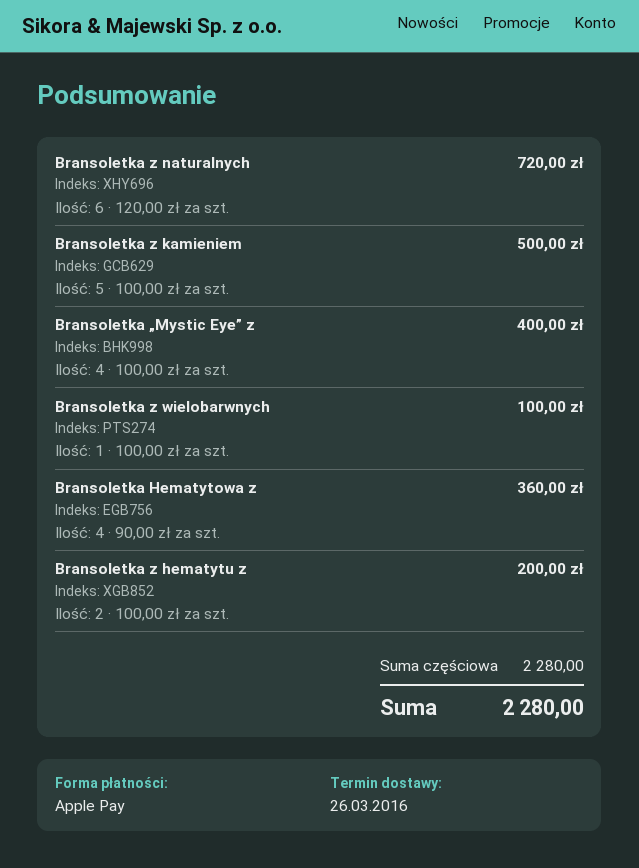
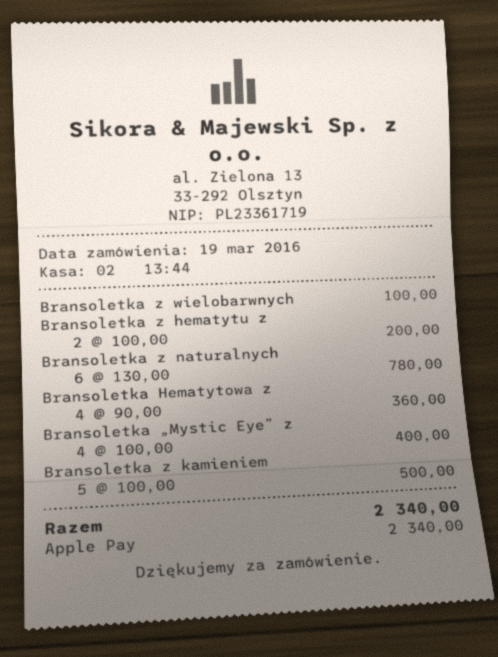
Bransoletka z naturalnych: 6 x 120.00 = 720.00 -> 6 x 130.00 = 780.00
total: 2280.00 -> 2340.00

